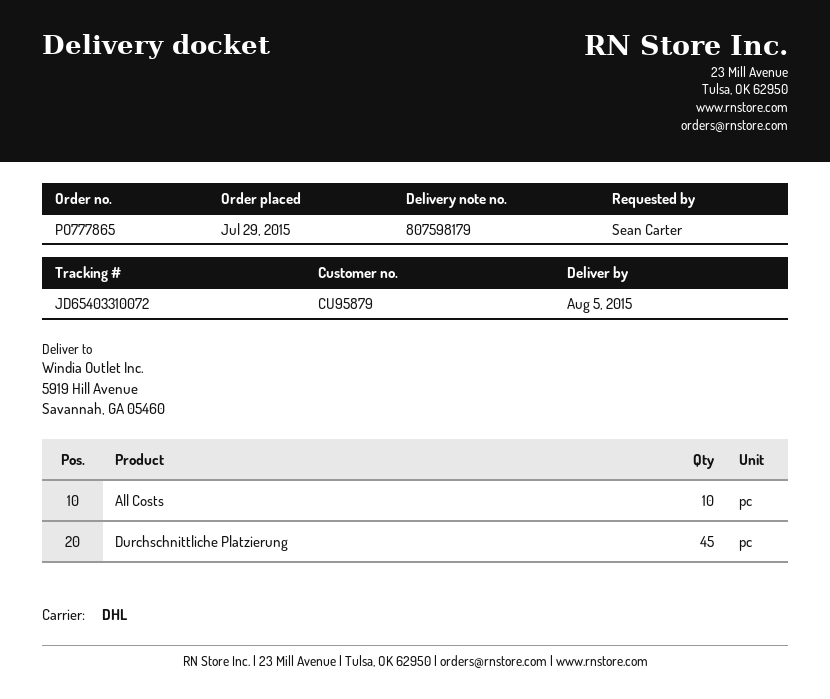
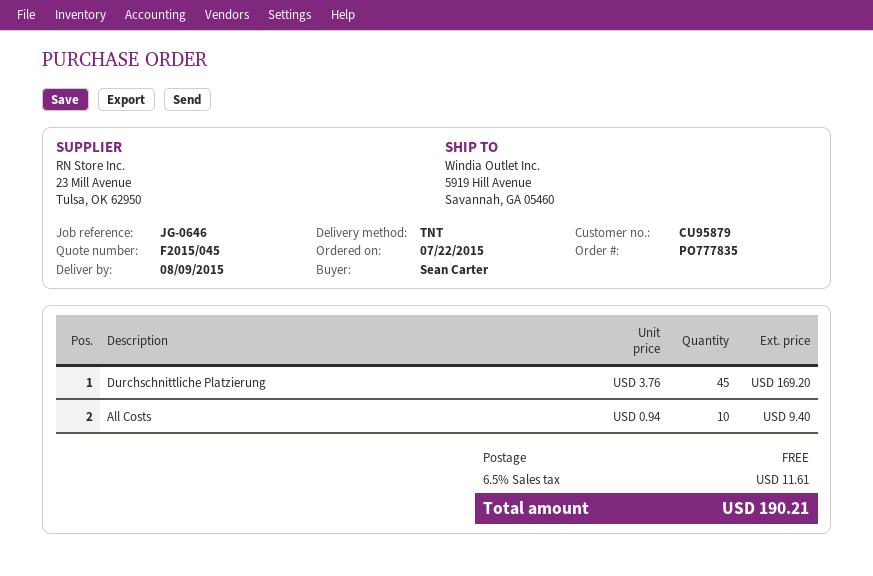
order number: PO777865 -> PO777835
order date: 2015-07-29 -> 2015-07-22
delivery date: 2015-08-05 -> 2015-08-09
shipping method: DHL -> TNT

